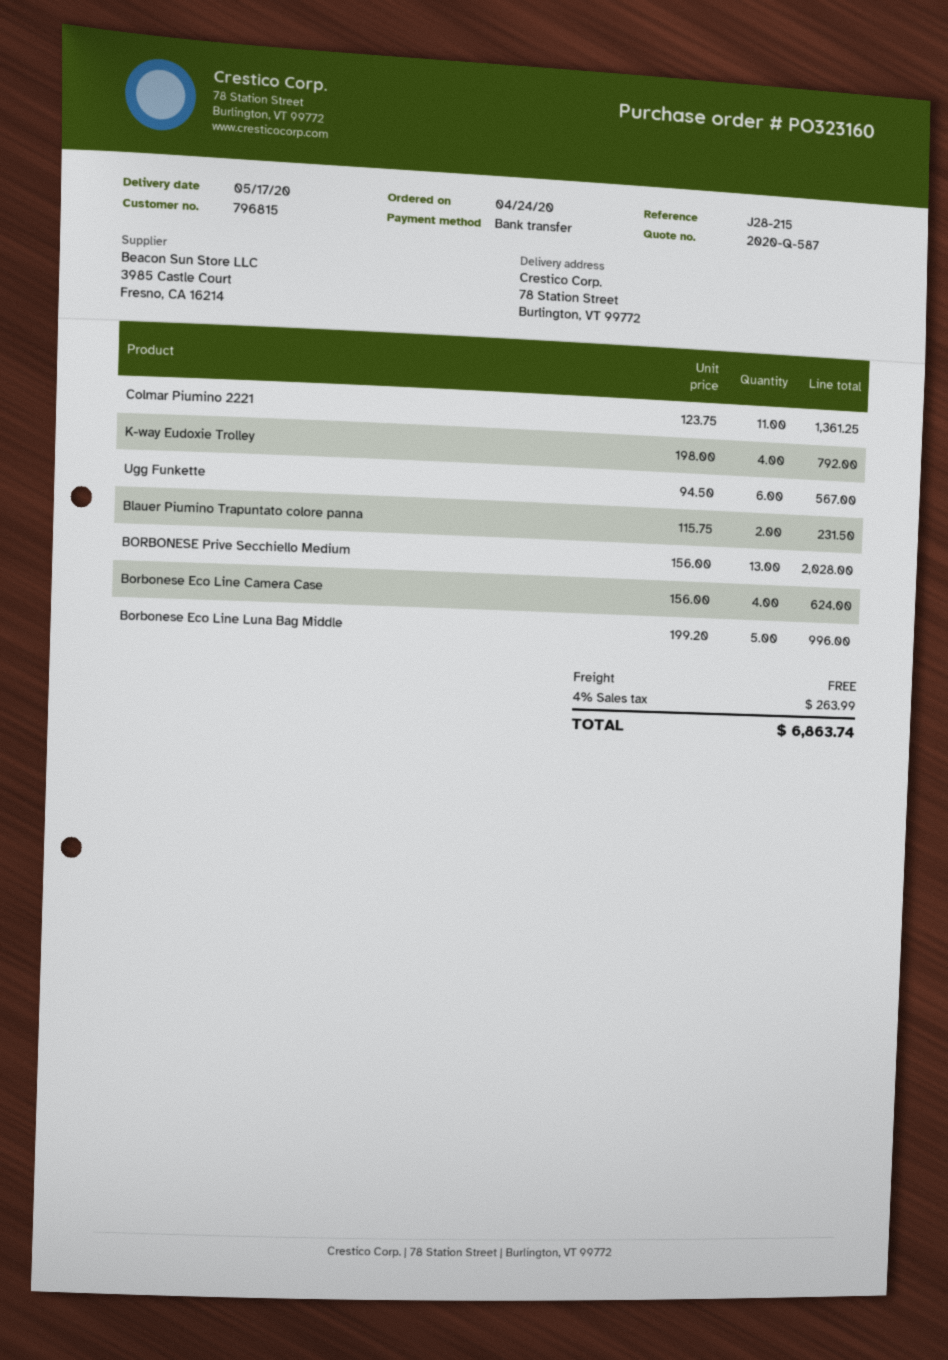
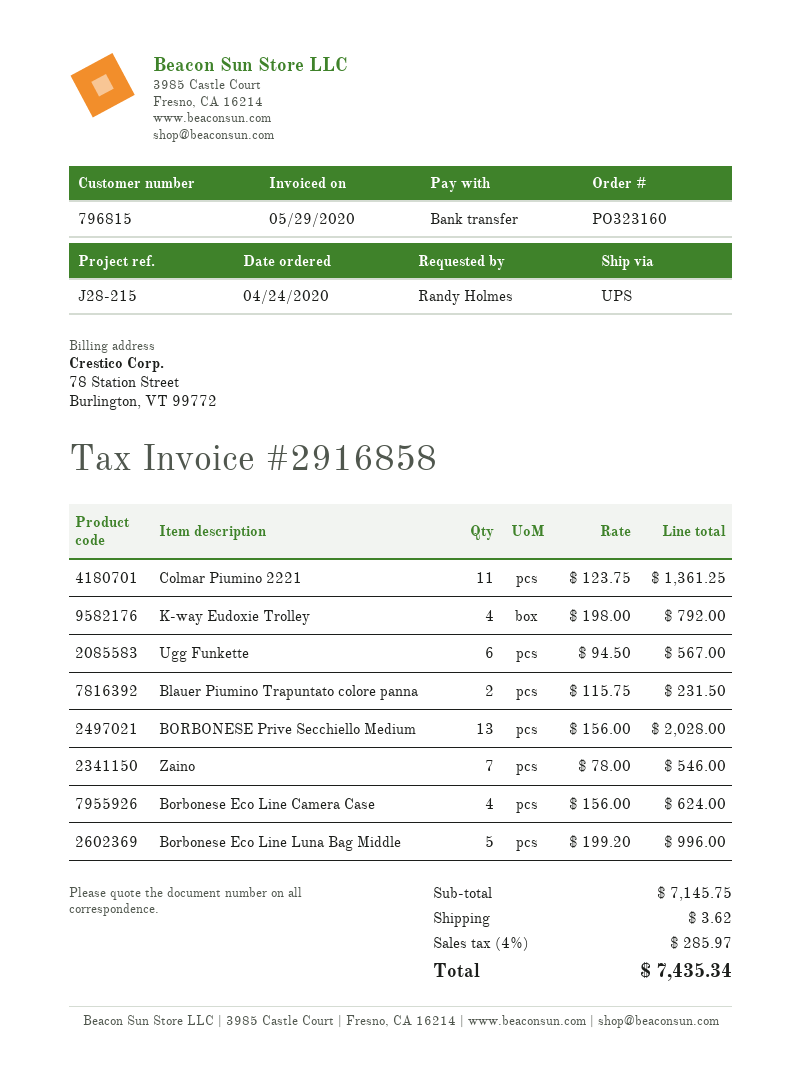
Zaino: none -> 7 x 78.00 = 546.00
shipping: 0.00 -> 3.62
tax: 4% = 263.99 -> 4% = 285.97
total: 6863.74 -> 7435.34

